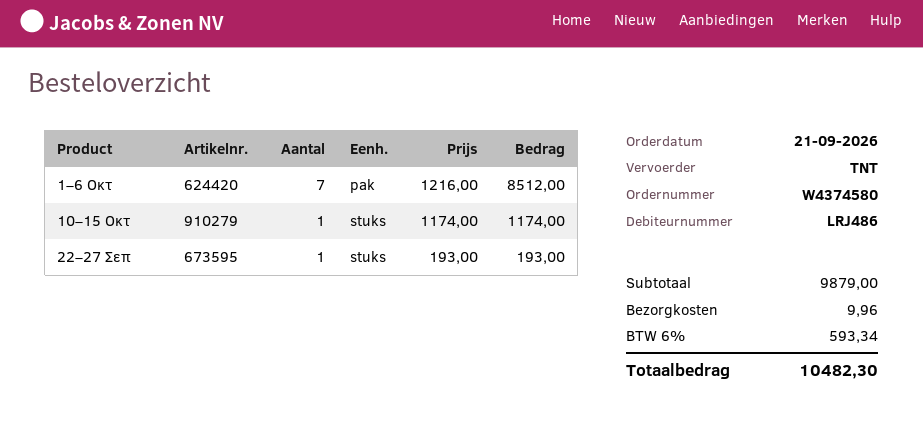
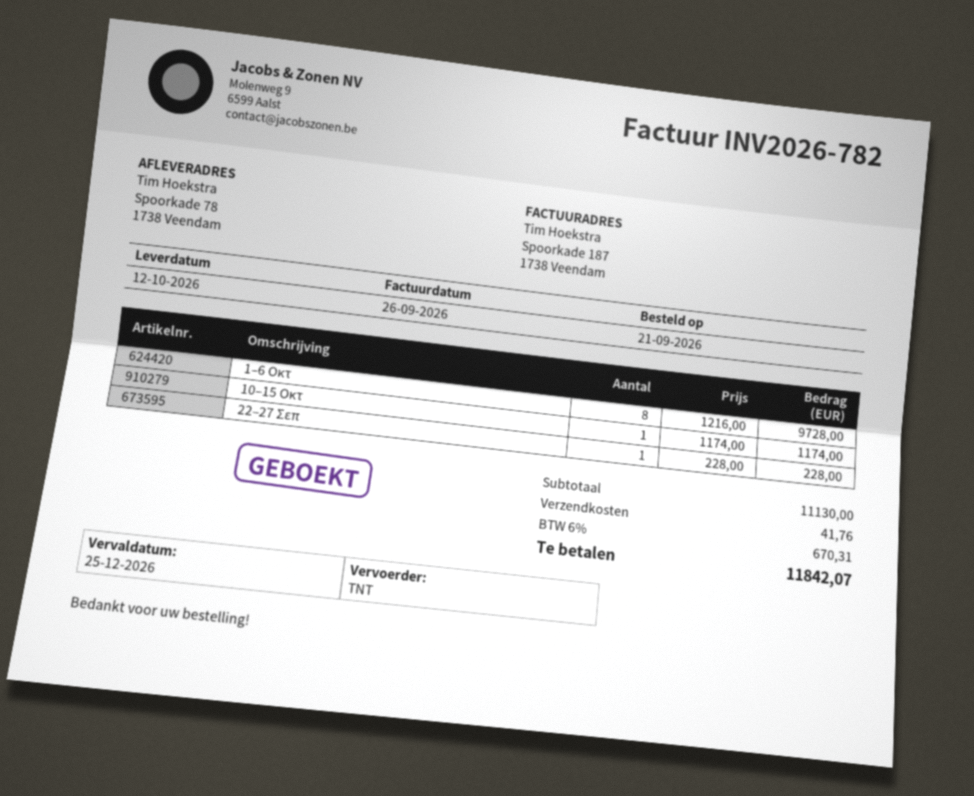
1–6 Οκτ: 7 x 1216.00 = 8512.00 -> 8 x 1216.00 = 9728.00
22–27 Σεπ: 1 x 193.00 = 193.00 -> 1 x 228.00 = 228.00
subtotal: 9879.00 -> 11130.00
shipping: 9.96 -> 41.76
tax: 6% = 593.34 -> 6% = 670.31
total: 10482.30 -> 11842.07

